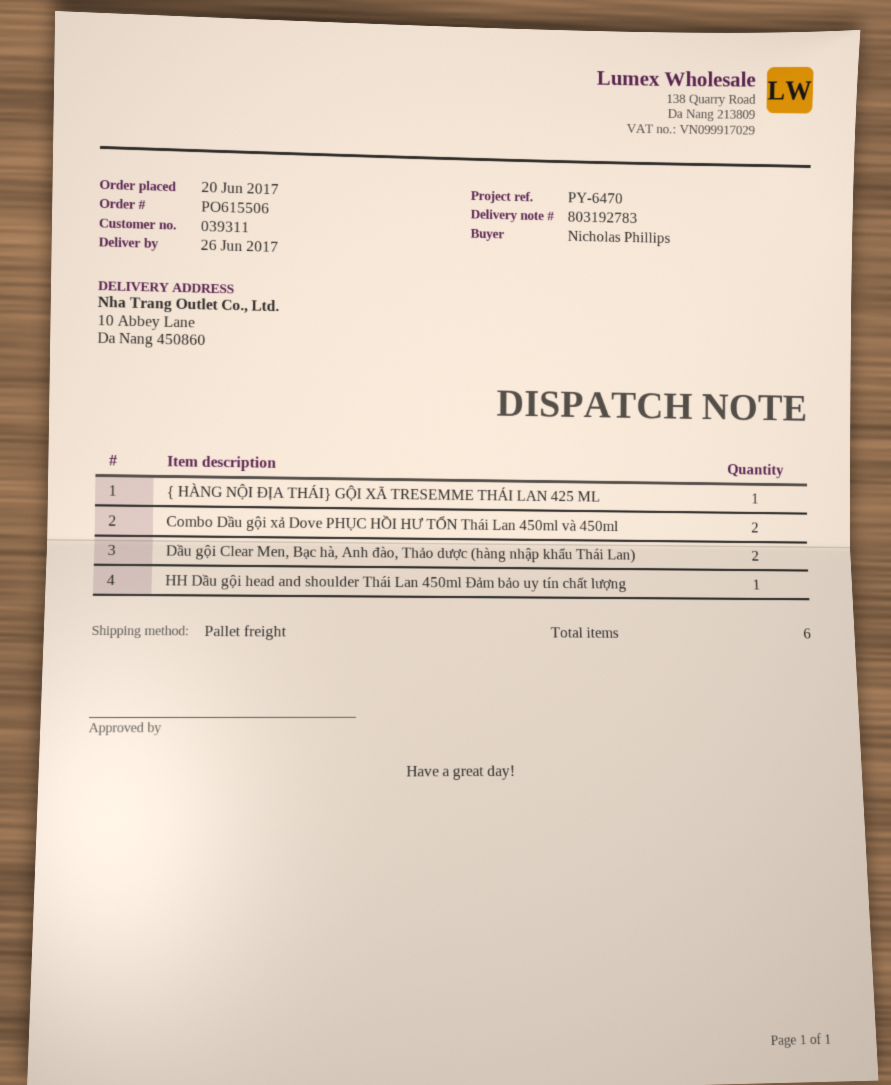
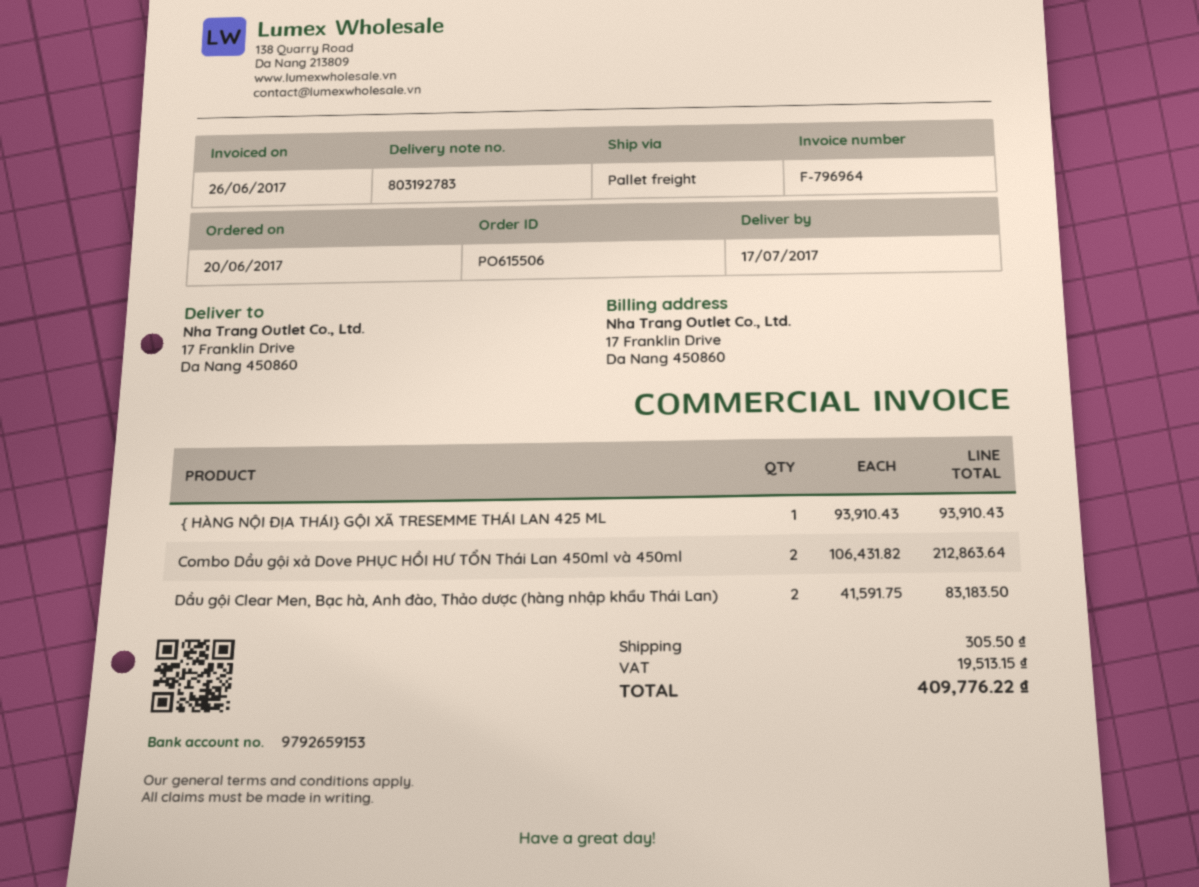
delivery date: 2017-06-26 -> 2017-07-17
ship to: 10 Abbey Lane, Da Nang 450860 -> 17 Franklin Drive, Da Nang 450860
HH Dầu gội head and shoulder Thái Lan 450ml Đảm bảo uy tín chất lượng: 1 -> none

